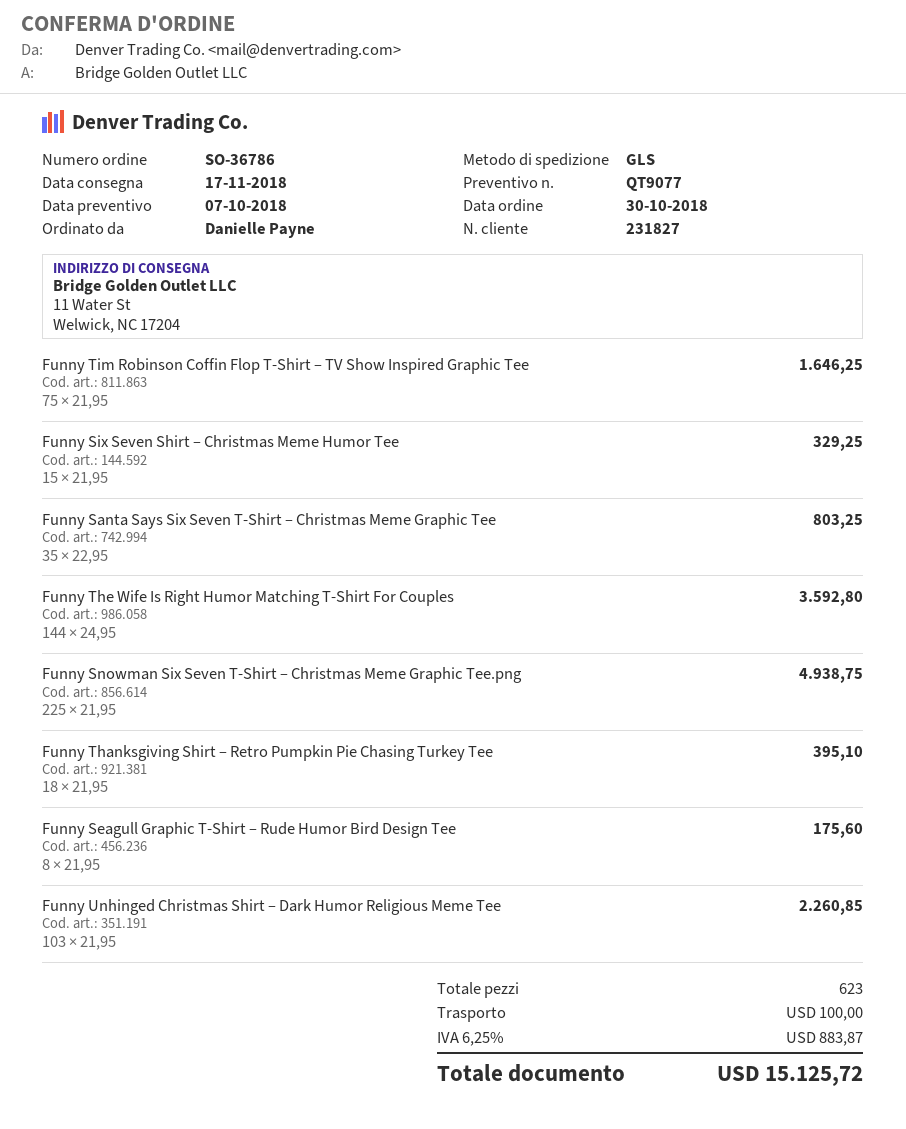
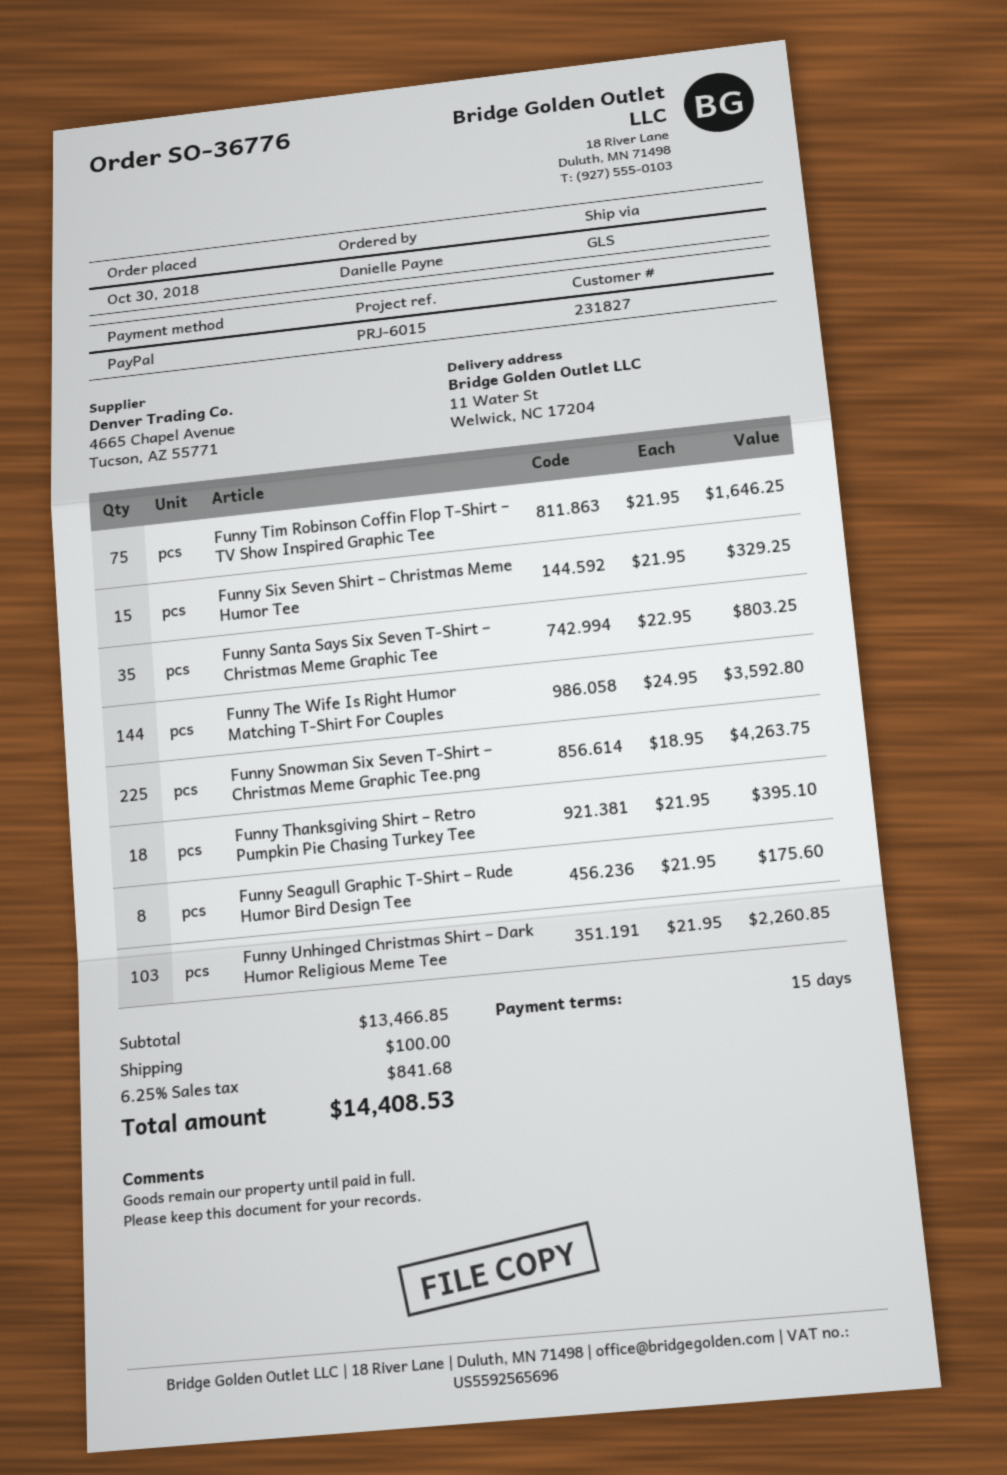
order number: SO-36786 -> SO-36776
Funny Snowman Six Seven T-Shirt – Christmas Meme Graphic Tee.png: 225 x 21.95 = 4938.75 -> 225 x 18.95 = 4263.75
tax: 6.25% = 883.87 -> 6.25% = 841.68
total: 15125.72 -> 14408.53

